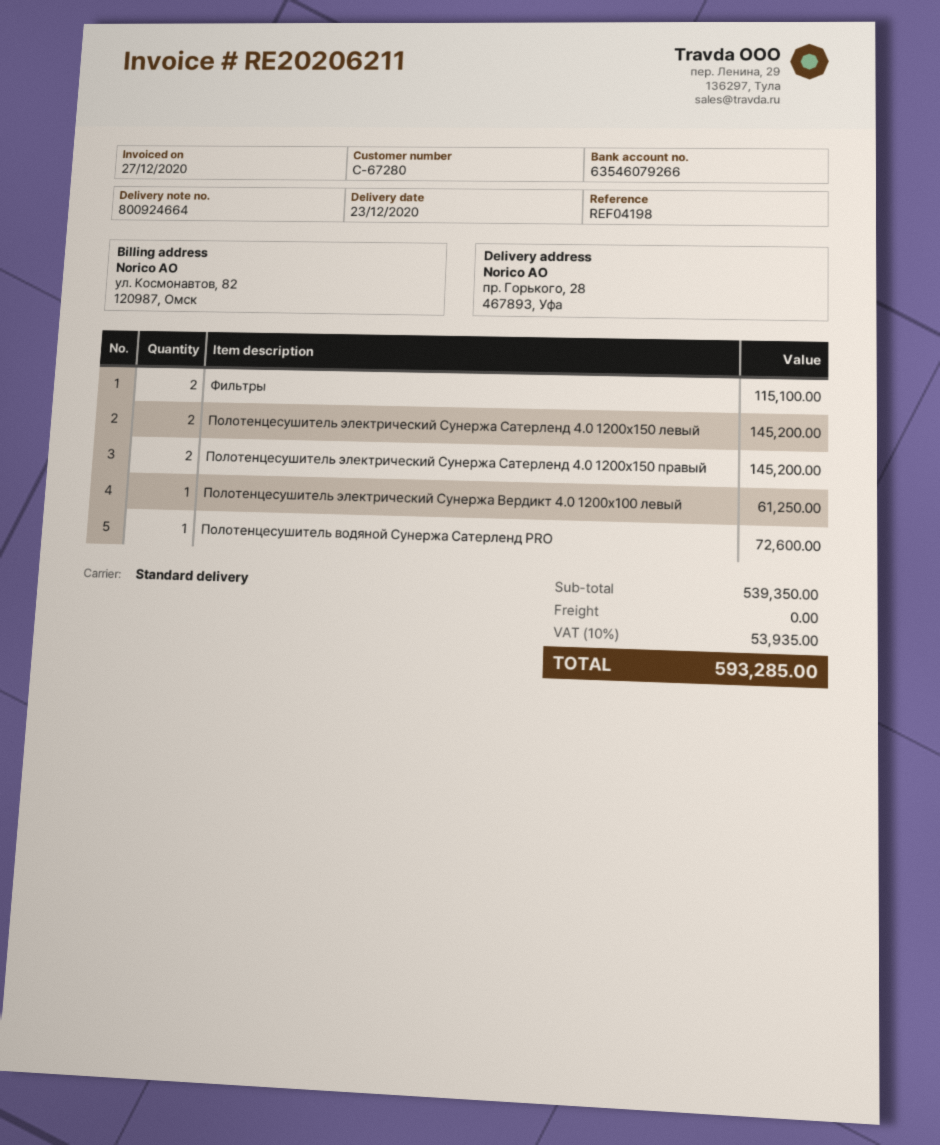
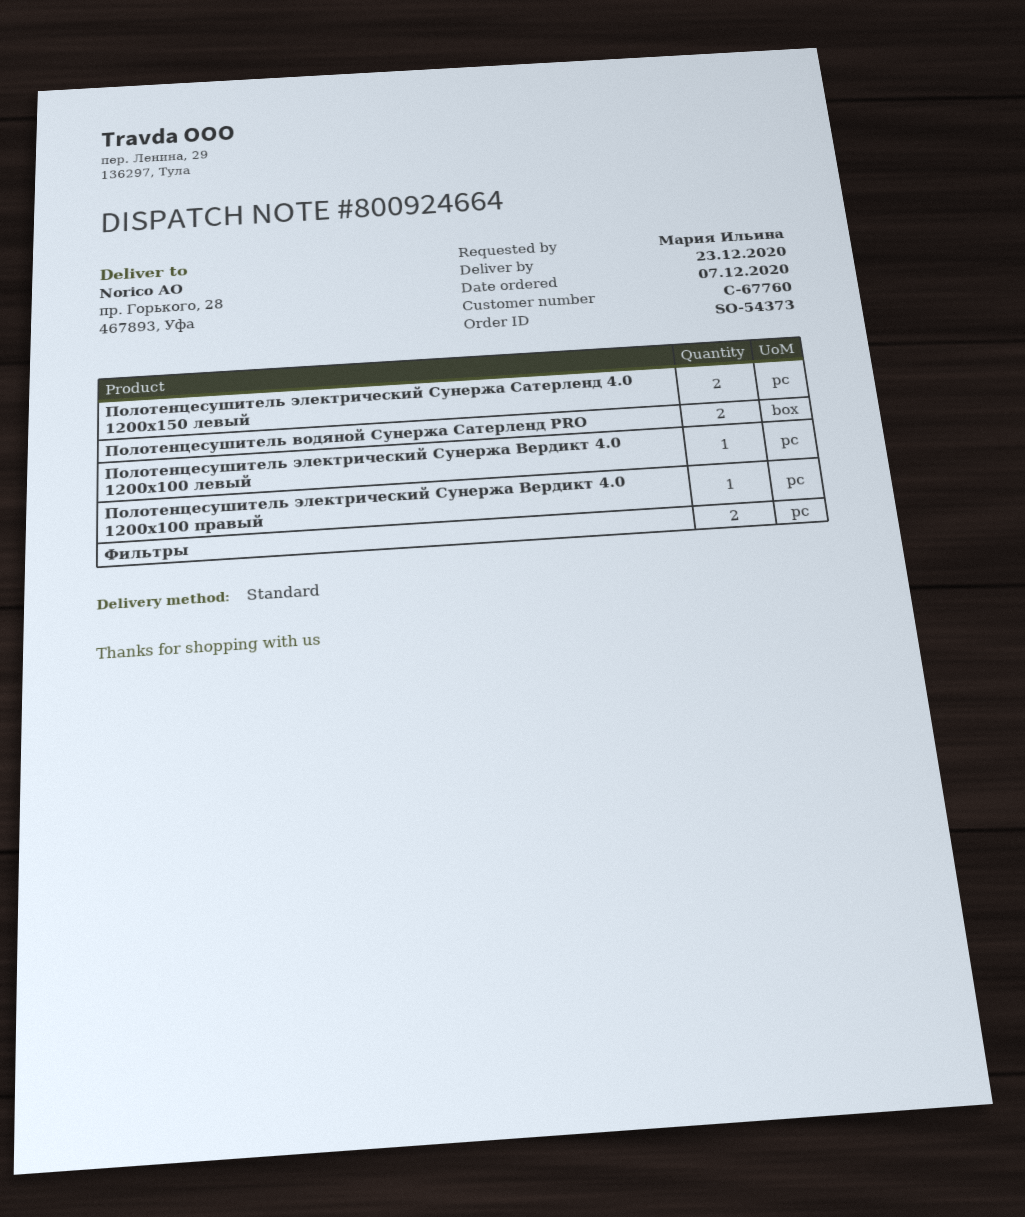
customer number: C-67280 -> C-67760
Полотенцесушитель электрический Сунержа Сатерленд 4.0 1200х150 правый: 2 -> none
Полотенцесушитель водяной Сунержа Сатерленд PRO: 1 -> 2
Полотенцесушитель электрический Сунержа Вердикт 4.0 1200х100 правый: none -> 1

